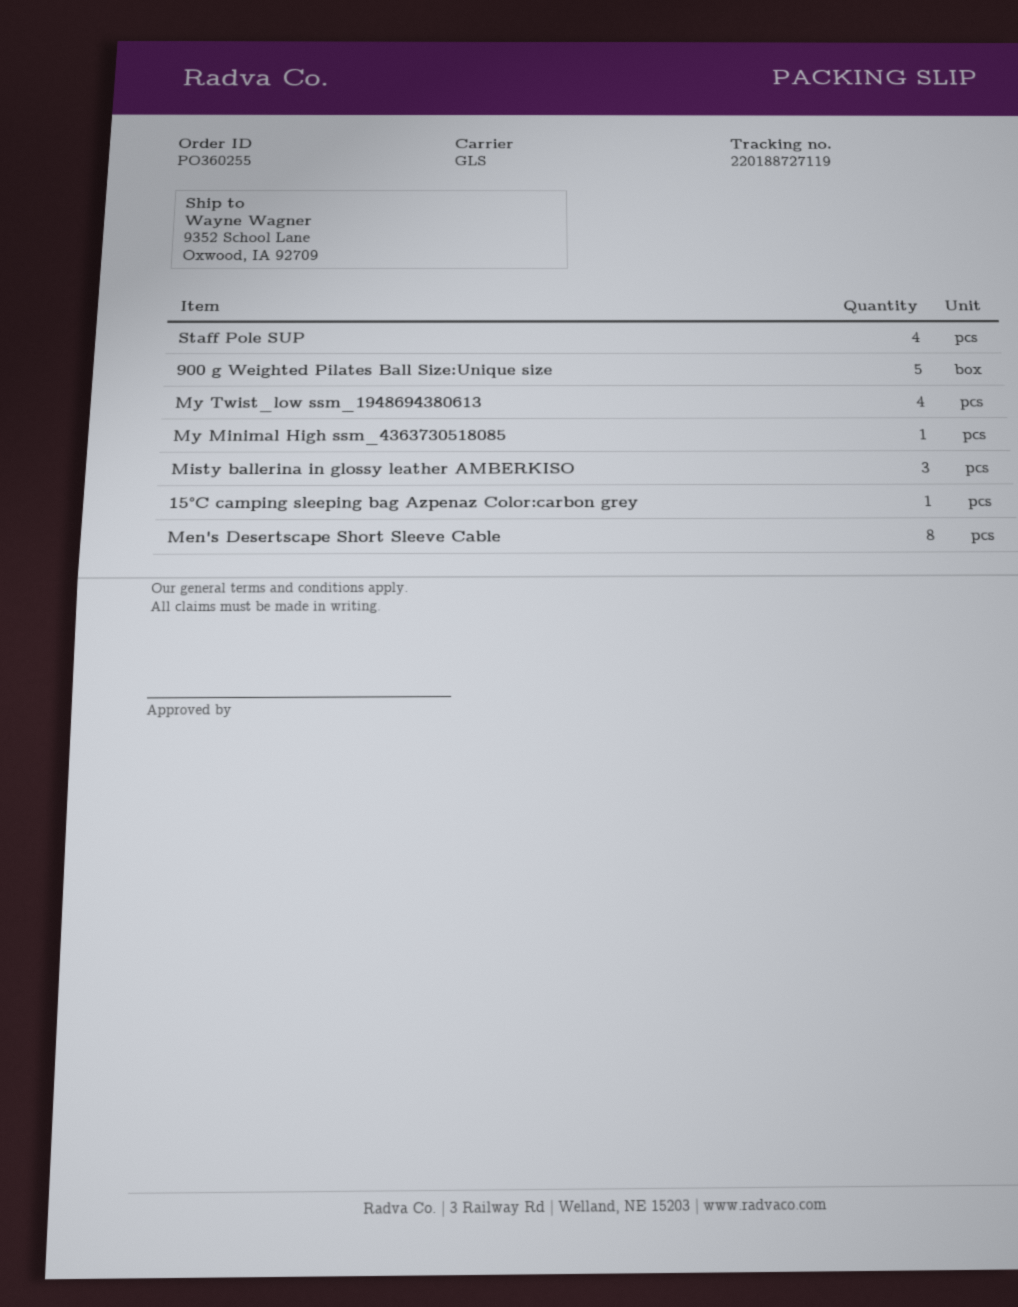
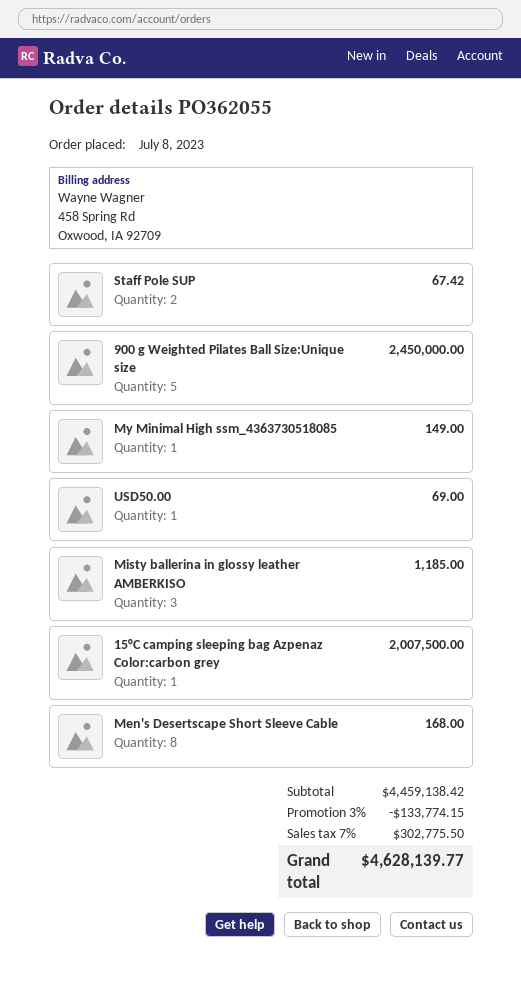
order number: PO360255 -> PO362055
Staff Pole SUP: 4 -> 2
My Twist_low ssm_1948694380613: 4 -> none
USD50.00: none -> 1

